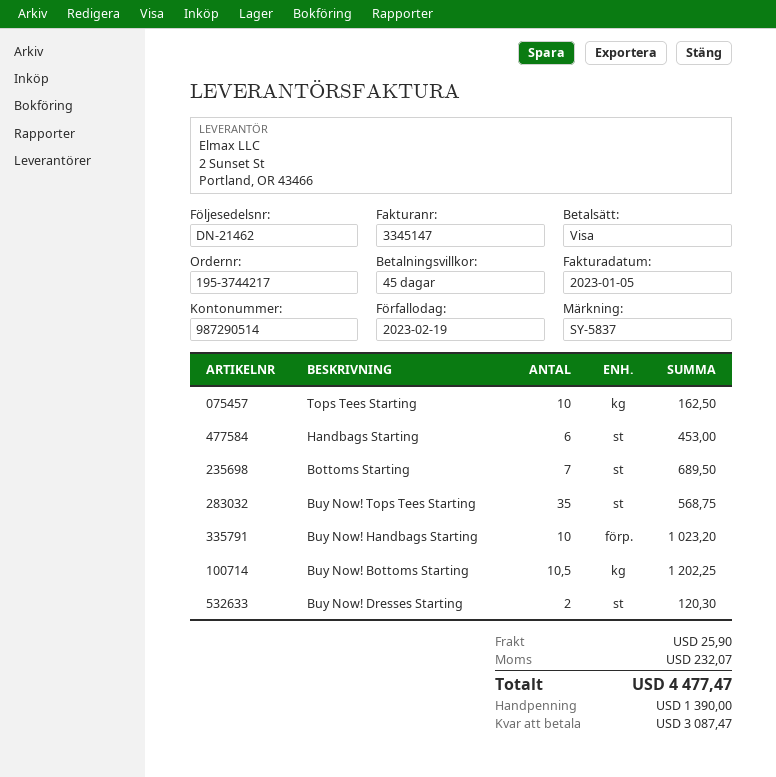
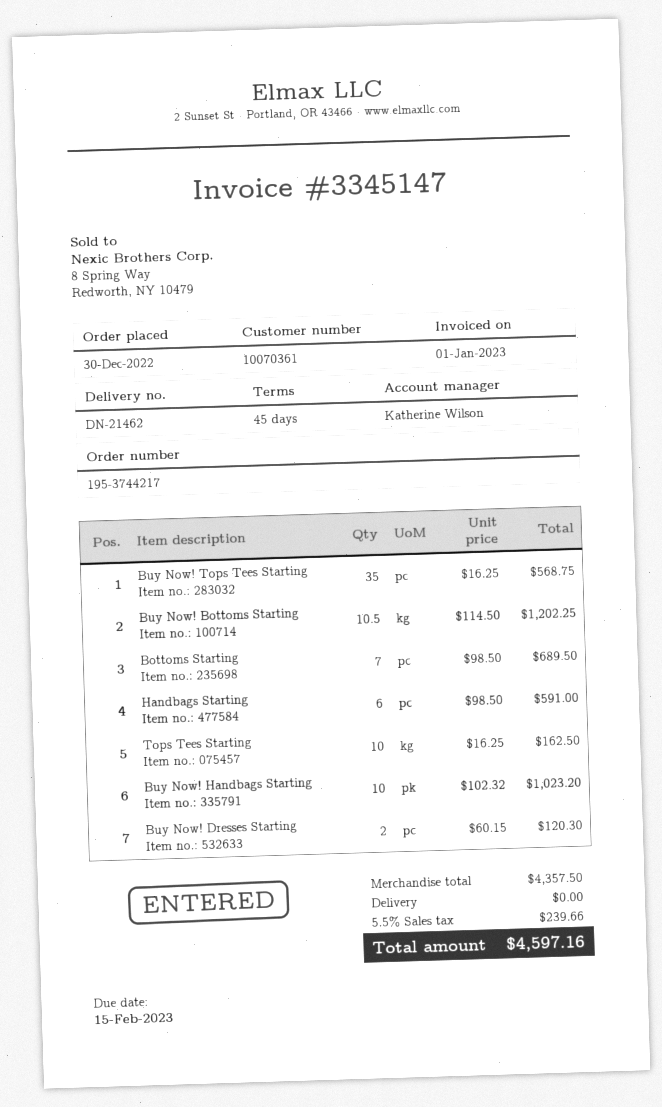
invoice date: 2023-01-05 -> 2023-01-01
due date: 2023-02-19 -> 2023-02-15
Handbags Starting: 6 for 453.00 -> 6 for 591.00
shipping: 25.90 -> 0.00
tax: 232.07 -> 239.66
total: 4477.47 -> 4597.16

